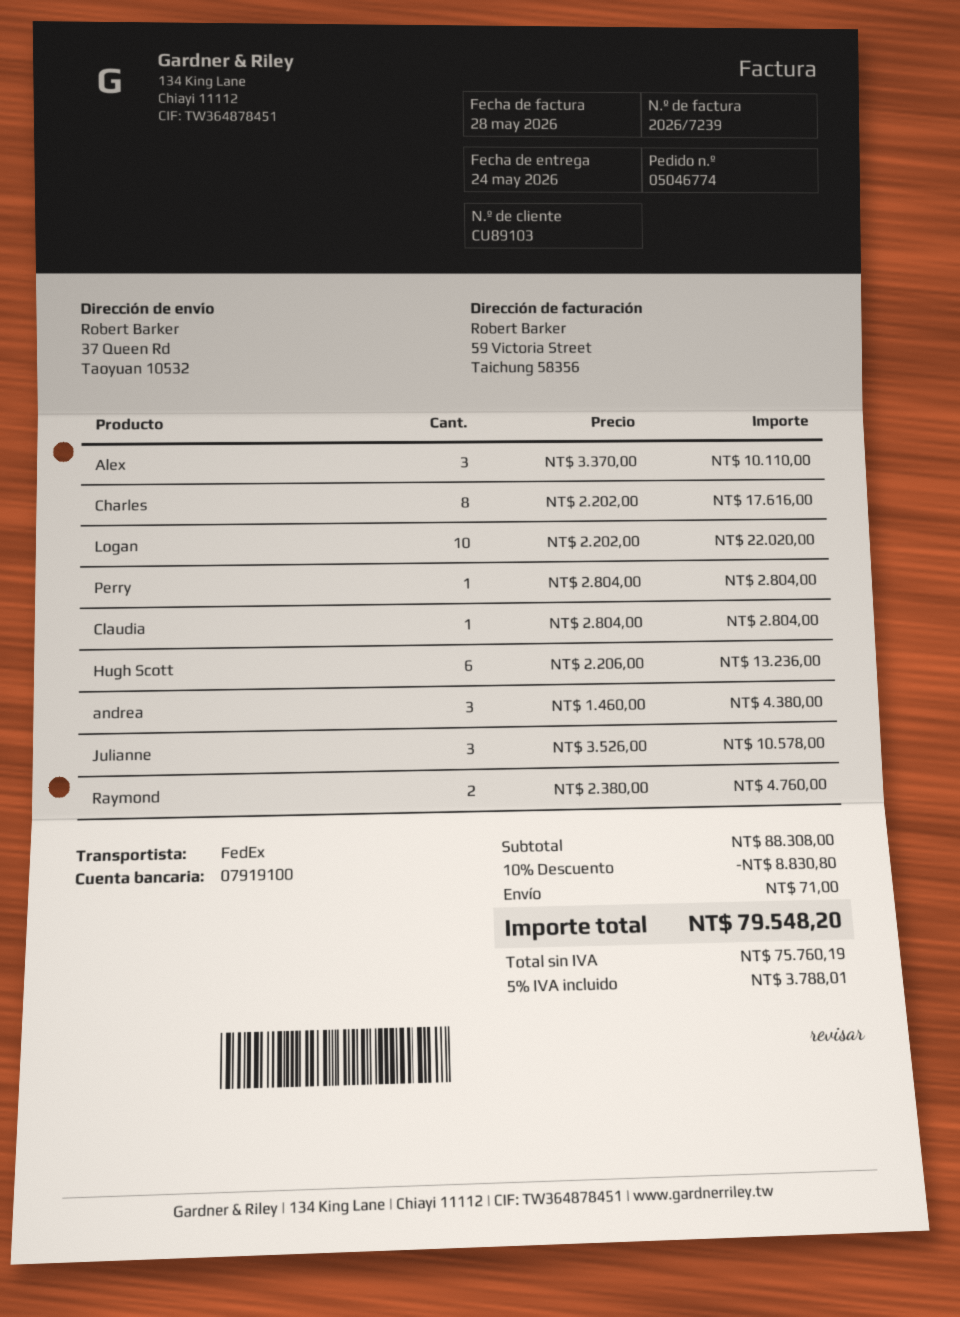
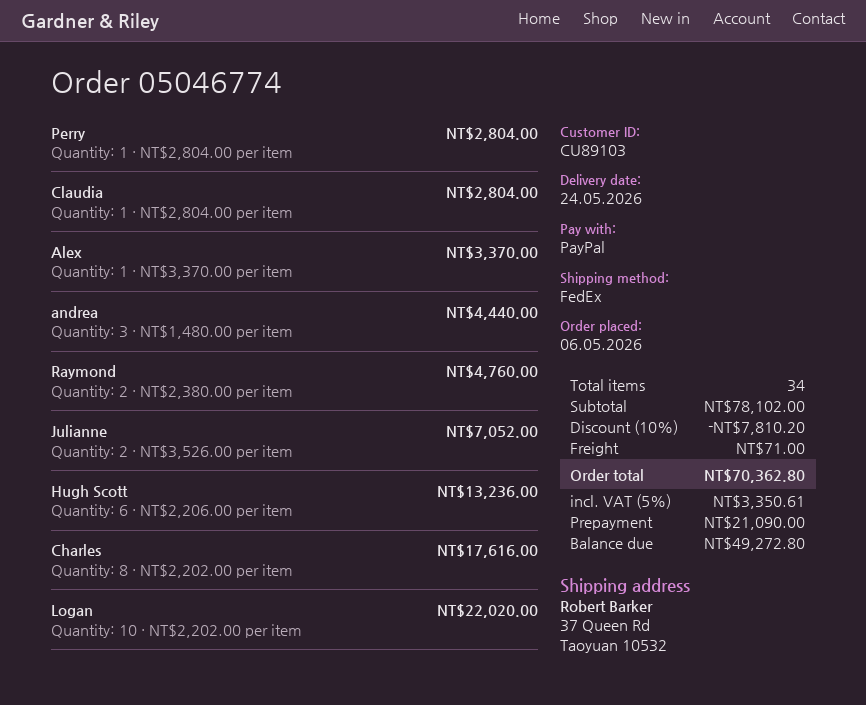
Alex: 3 x 3370.00 = 10110.00 -> 1 x 3370.00 = 3370.00
andrea: 3 x 1460.00 = 4380.00 -> 3 x 1480.00 = 4440.00
Julianne: 3 x 3526.00 = 10578.00 -> 2 x 3526.00 = 7052.00
subtotal: 88308.00 -> 78102.00
discount: 10% = 8830.80 -> 10% = 7810.20
tax: 5% = 3788.01 -> 5% = 3350.61
total: 79548.20 -> 70362.80

